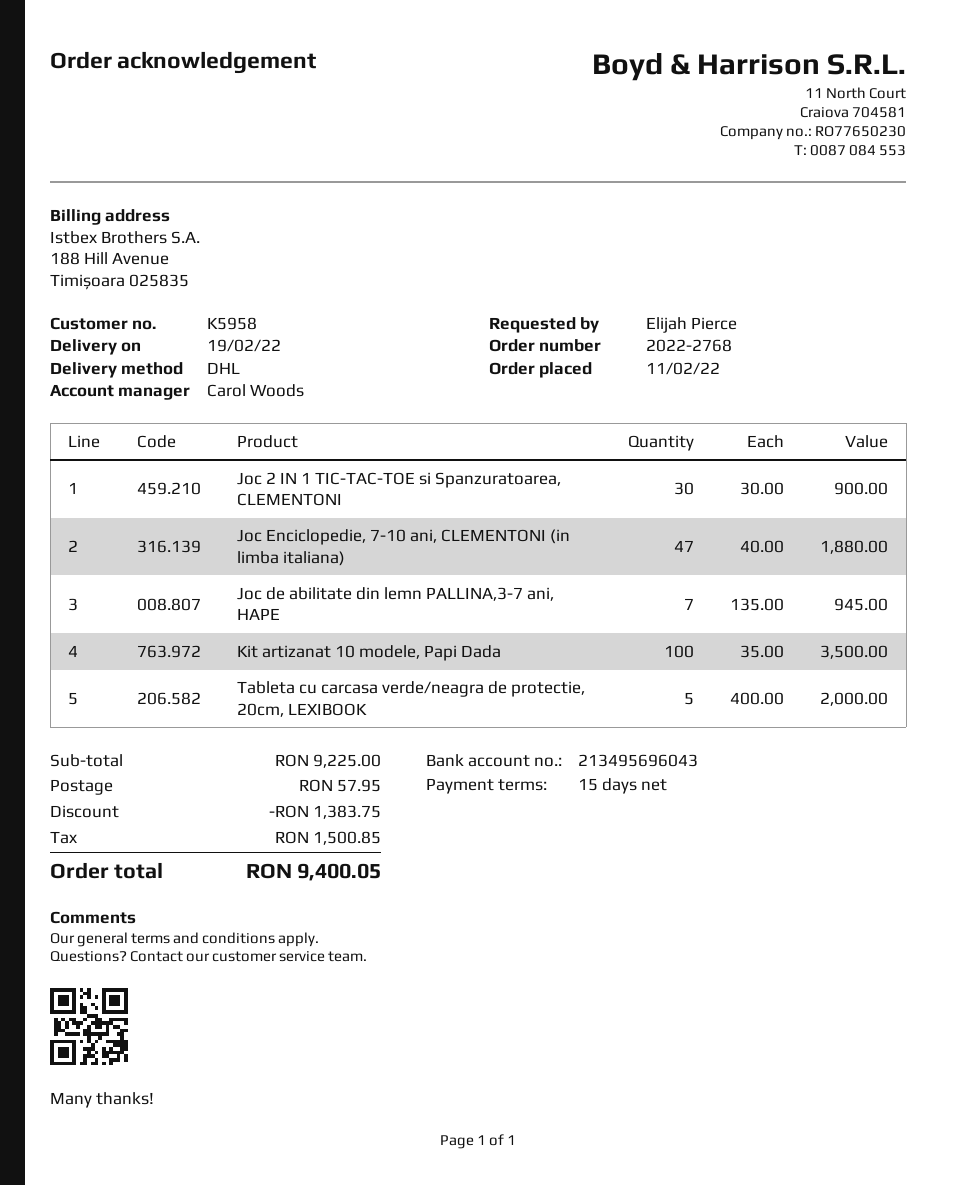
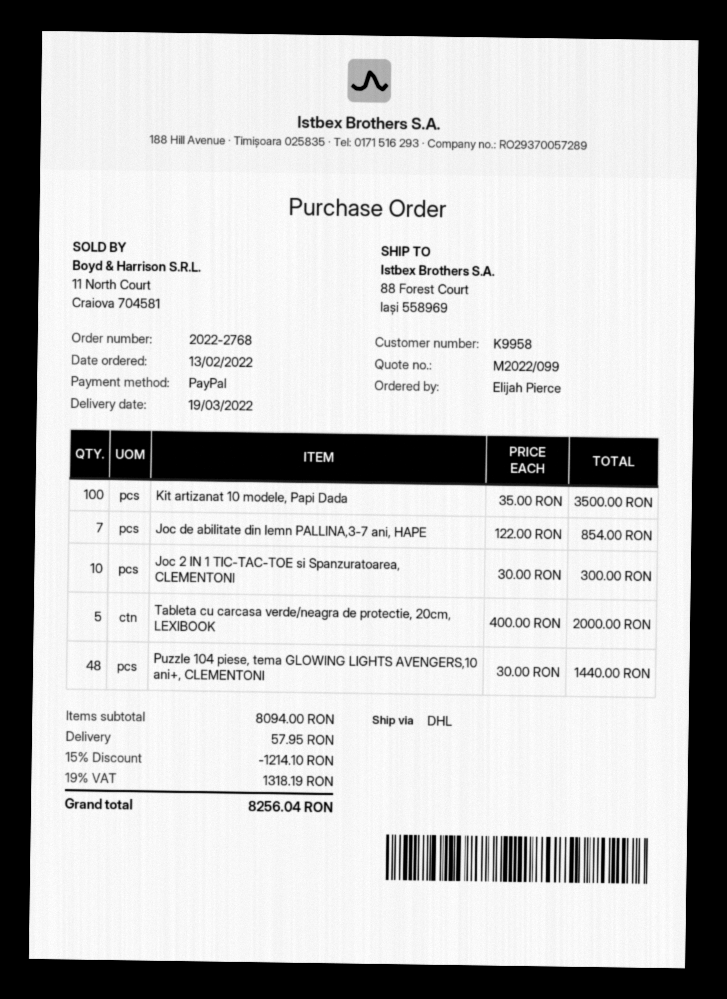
order date: 2022-02-11 -> 2022-02-13
delivery date: 2022-02-19 -> 2022-03-19
customer number: K5958 -> K9958
Joc 2 IN 1 TIC-TAC-TOE si Spanzuratoarea, CLEMENTONI: 30 x 30.00 = 900.00 -> 10 x 30.00 = 300.00
Joc Enciclopedie, 7-10 ani, CLEMENTONI (in limba italiana): 47 x 40.00 = 1880.00 -> none
Joc de abilitate din lemn PALLINA,3-7 ani, HAPE: 7 x 135.00 = 945.00 -> 7 x 122.00 = 854.00
Puzzle 104 piese, tema GLOWING LIGHTS AVENGERS,10 ani+, CLEMENTONI: none -> 48 x 30.00 = 1440.00
subtotal: 9225.00 -> 8094.00
discount: 1383.75 -> 1214.10
tax: 1500.85 -> 1318.19
total: 9400.05 -> 8256.04

